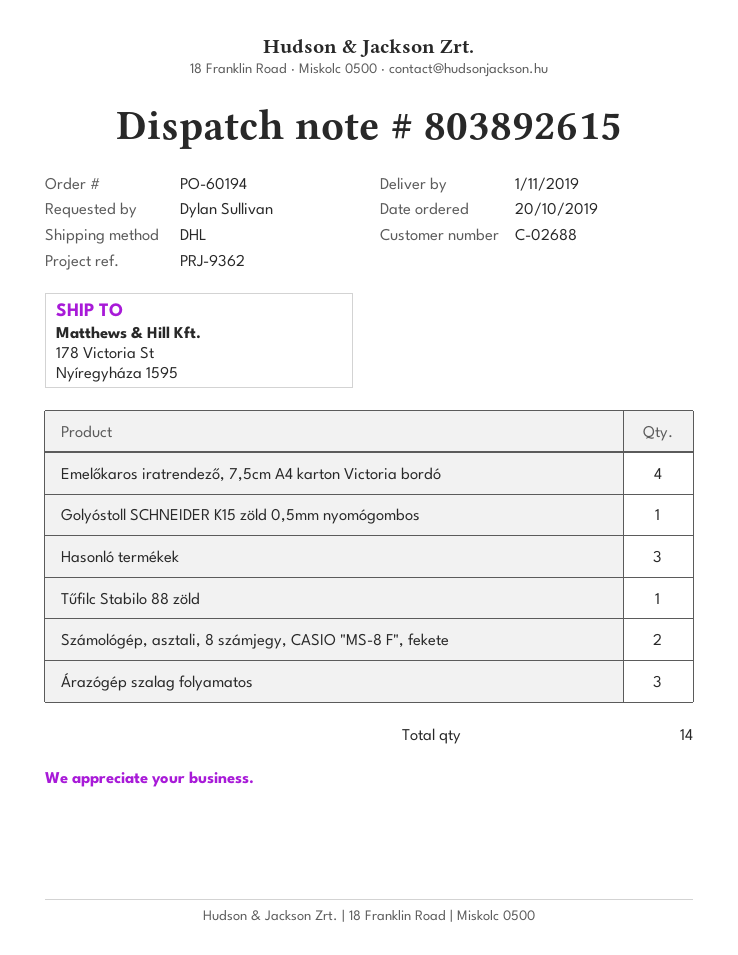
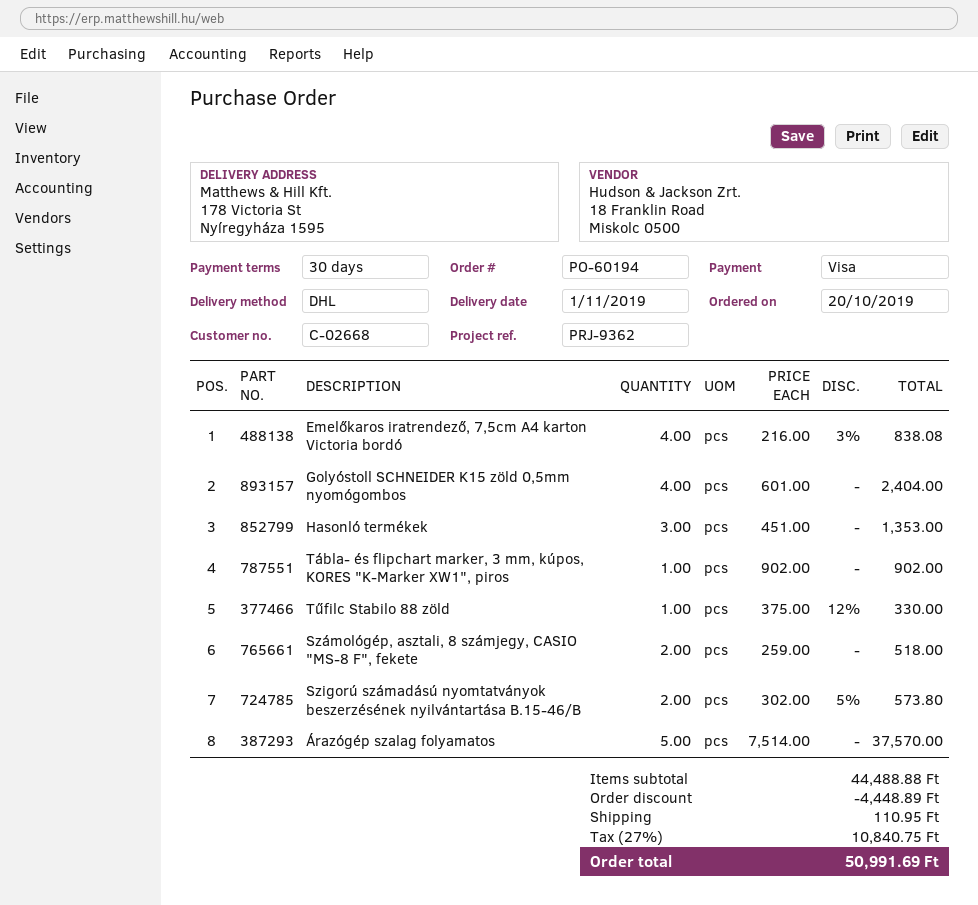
customer number: C-02688 -> C-02668
Golyóstoll SCHNEIDER K15 zöld 0,5mm nyomógombos: 1 -> 4
Árazógép szalag folyamatos: 3 -> 5
Tábla- és flipchart marker, 3 mm, kúpos, KORES "K-Marker XW1", piros: none -> 1
Szigorú számadású nyomtatványok beszerzésének nyilvántartása B.15-46/B: none -> 2

